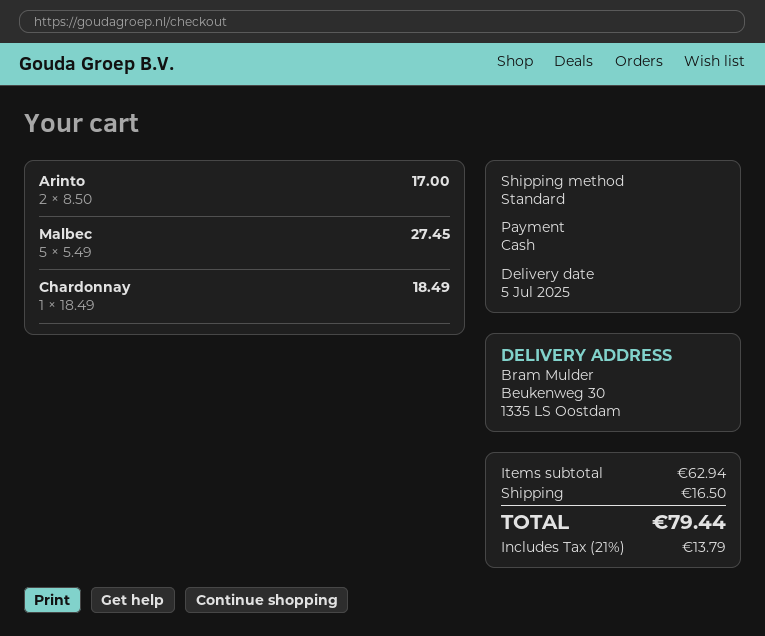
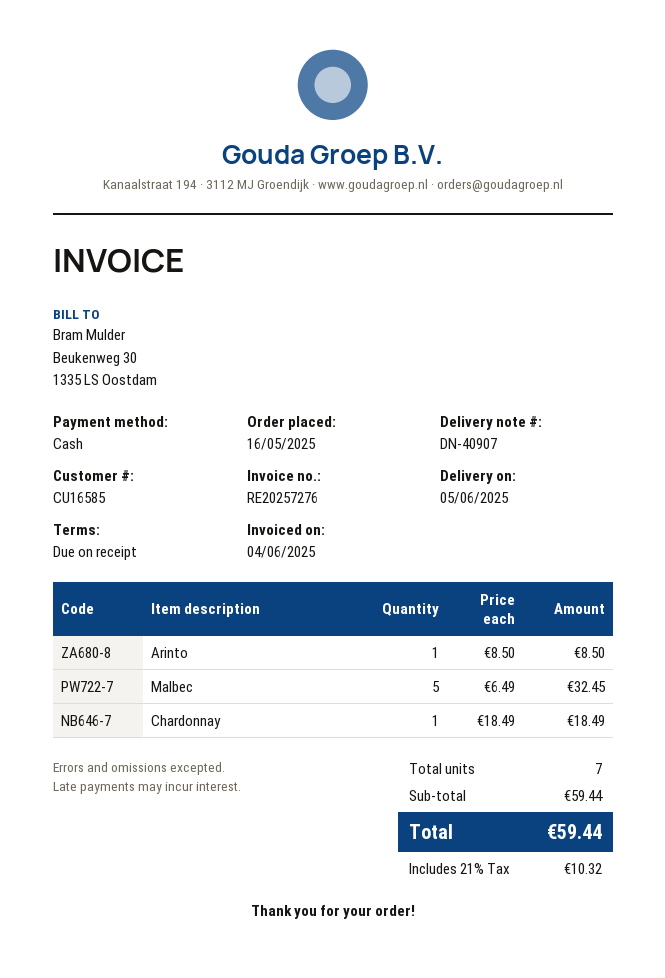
delivery date: 2025-07-05 -> 2025-06-05
Arinto: 2 x 8.50 = 17.00 -> 1 x 8.50 = 8.50
Malbec: 5 x 5.49 = 27.45 -> 5 x 6.49 = 32.45
subtotal: 62.94 -> 59.44
shipping: 16.50 -> none
tax: 21% = 13.79 -> 21% = 10.32
total: 79.44 -> 59.44

